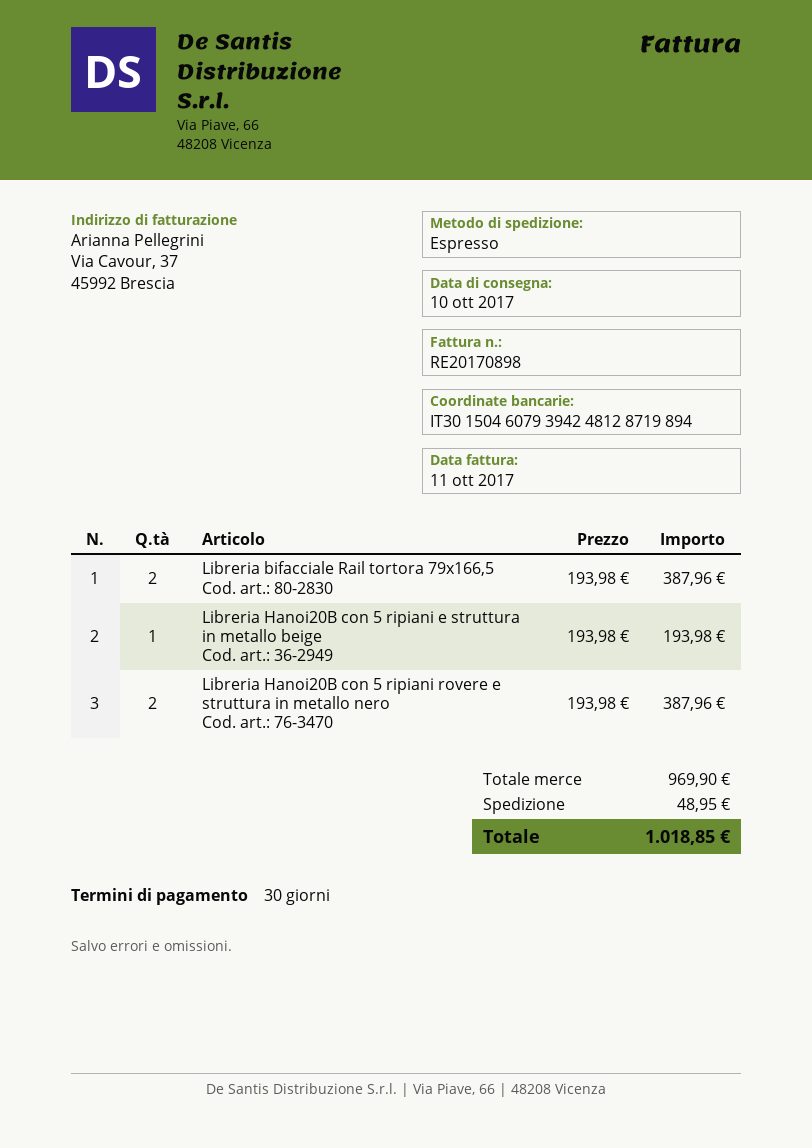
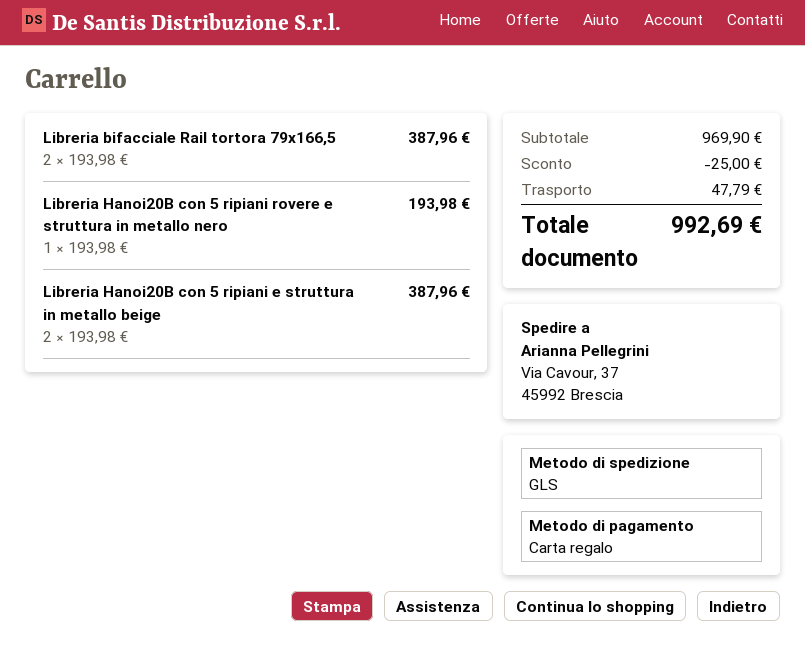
shipping method: express -> GLS
Libreria Hanoi20B con 5 ripiani e struttura in metallo beige: 1 x 193.98 = 193.98 -> 2 x 193.98 = 387.96
Libreria Hanoi20B con 5 ripiani rovere e struttura in metallo nero: 2 x 193.98 = 387.96 -> 1 x 193.98 = 193.98
discount: none -> 25.00
shipping: 48.95 -> 47.79
total: 1018.85 -> 992.69

